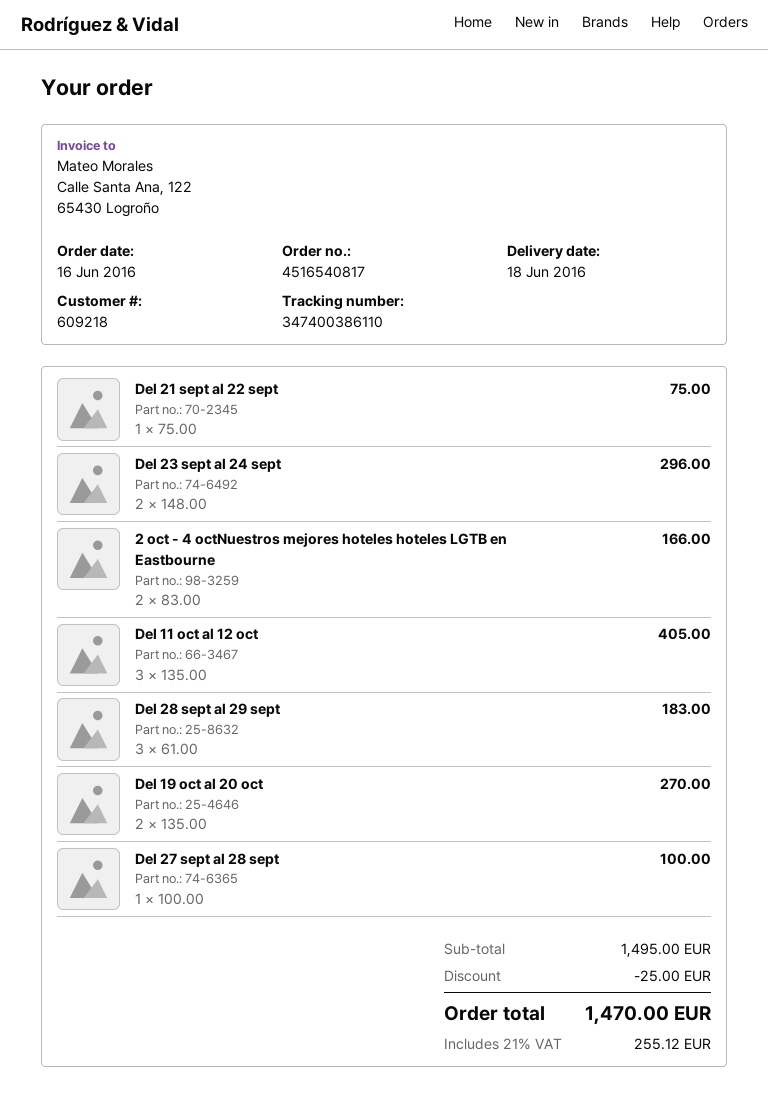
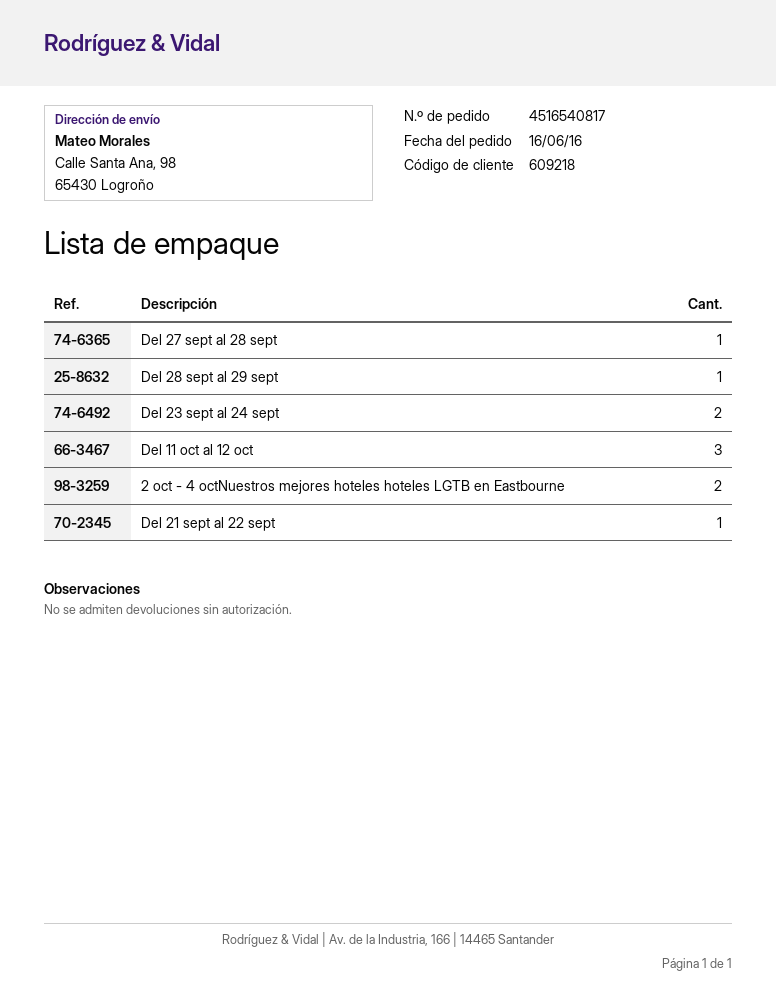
Del 28 sept al 29 sept: 3 -> 1
Del 19 oct al 20 oct: 2 -> none

